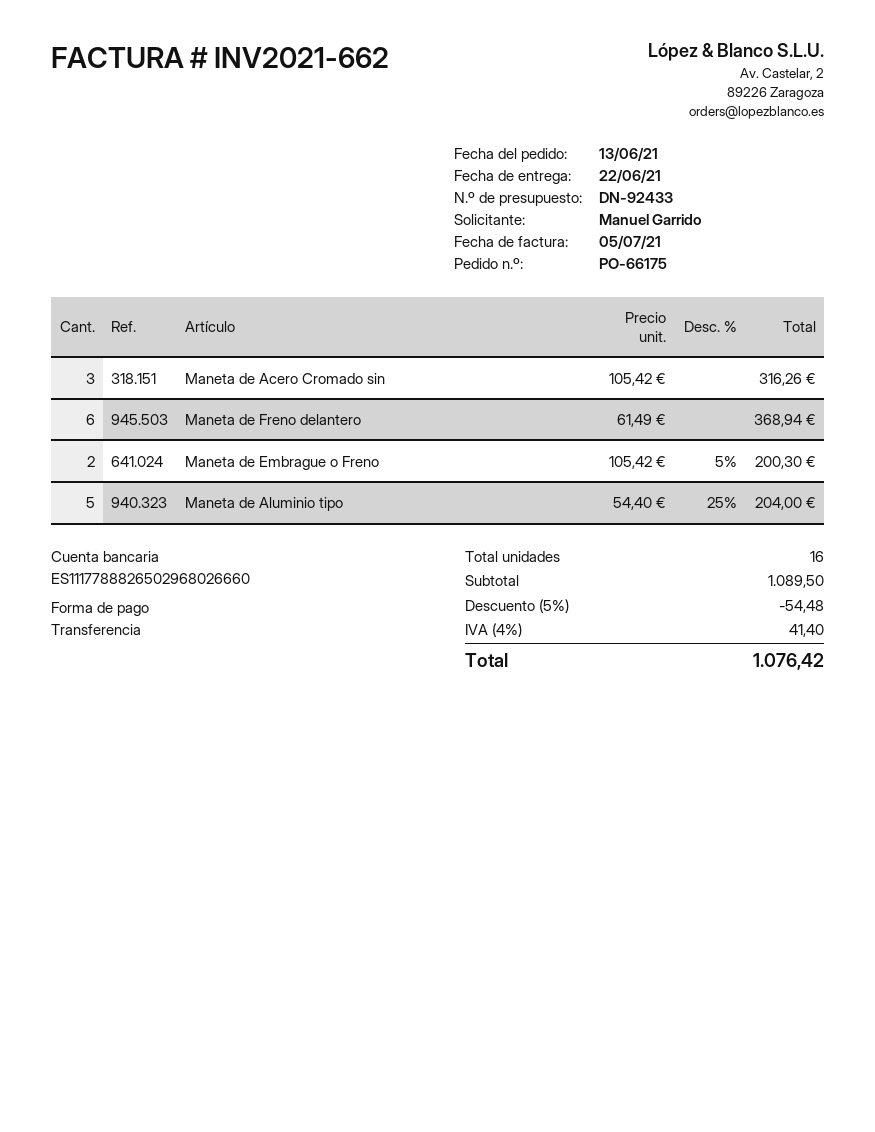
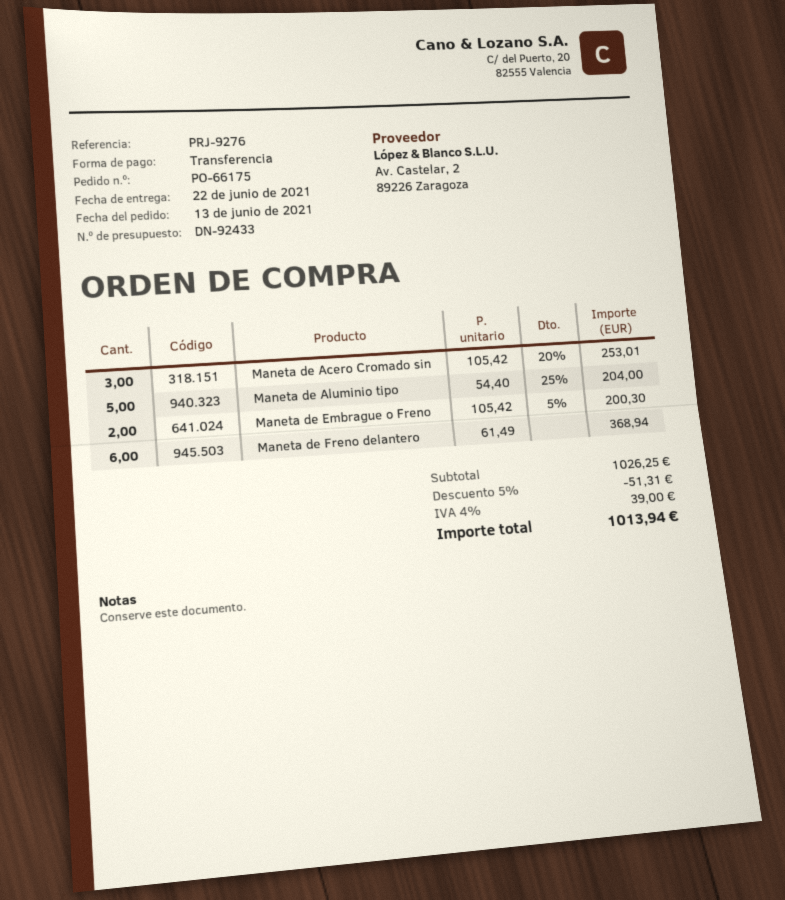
Maneta de Acero Cromado sin: 3 x 105.42 = 316.26 -> 3 x 105.42 - 20% = 253.01
subtotal: 1089.50 -> 1026.25
discount: 5% = 54.48 -> 5% = 51.31
tax: 4% = 41.40 -> 4% = 39.00
total: 1076.42 -> 1013.94

